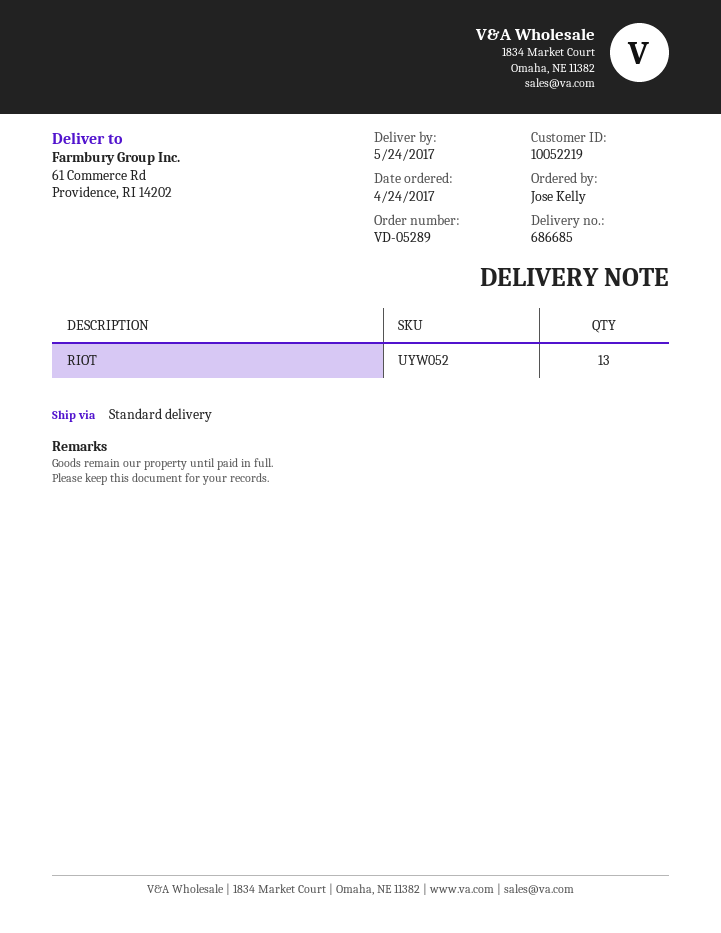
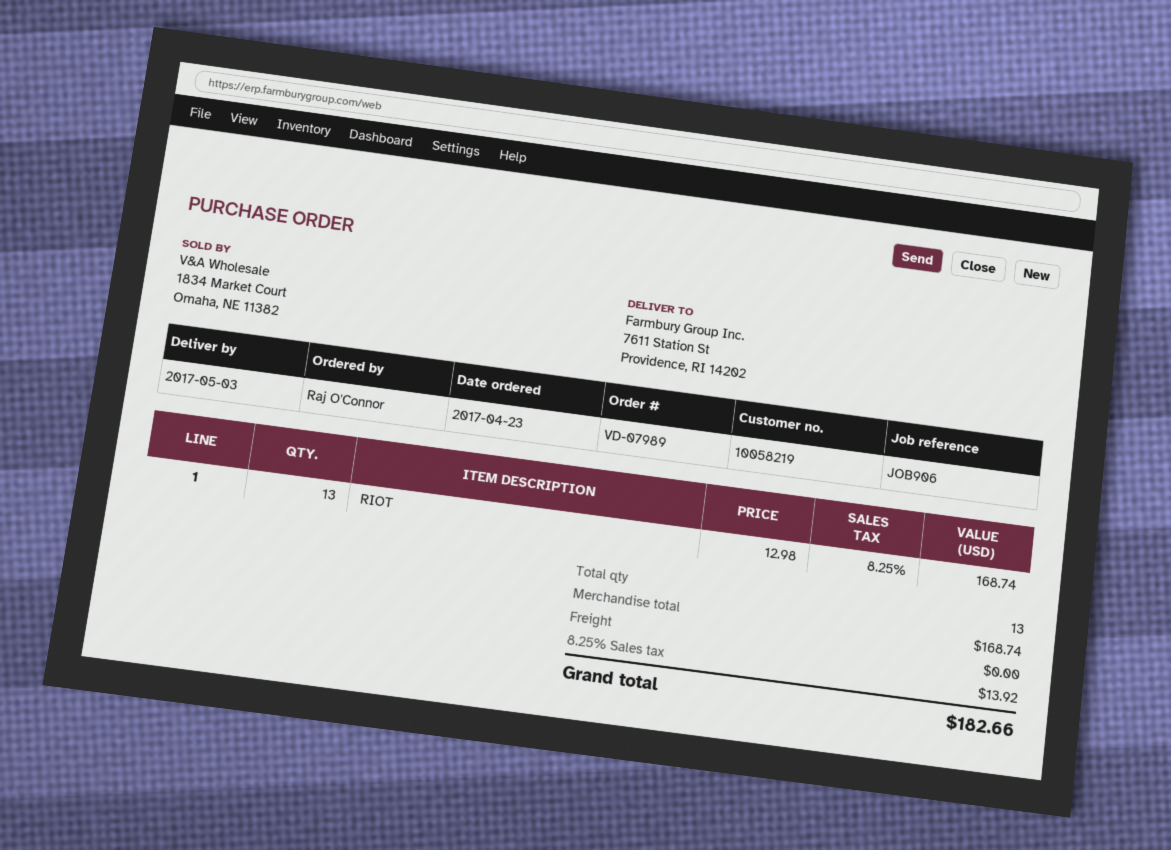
order number: VD-05289 -> VD-07989
order date: 2017-04-24 -> 2017-04-23
delivery date: 2017-05-24 -> 2017-05-03
customer number: 10052219 -> 10058219
ordered by: Jose Kelly -> Raj O'Connor
ship to: 61 Commerce Rd, Providence, RI 14202 -> 7611 Station St, Providence, RI 14202

